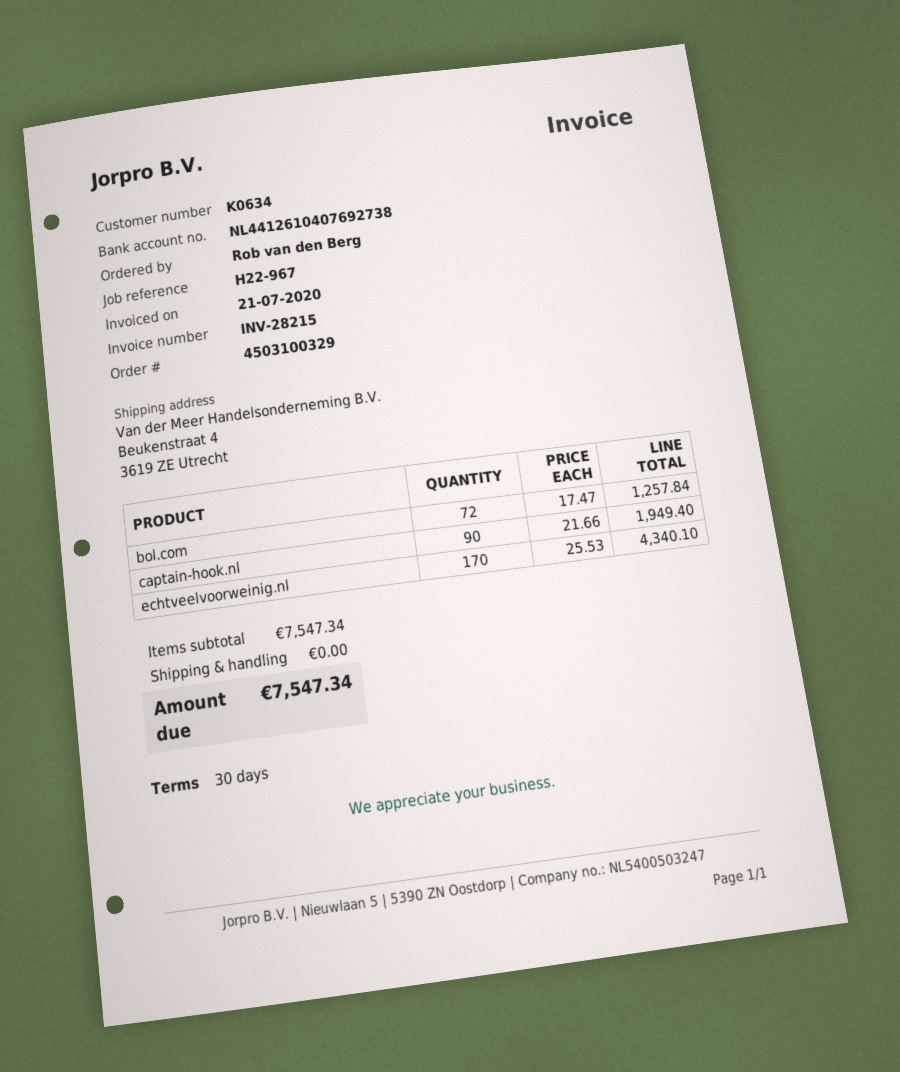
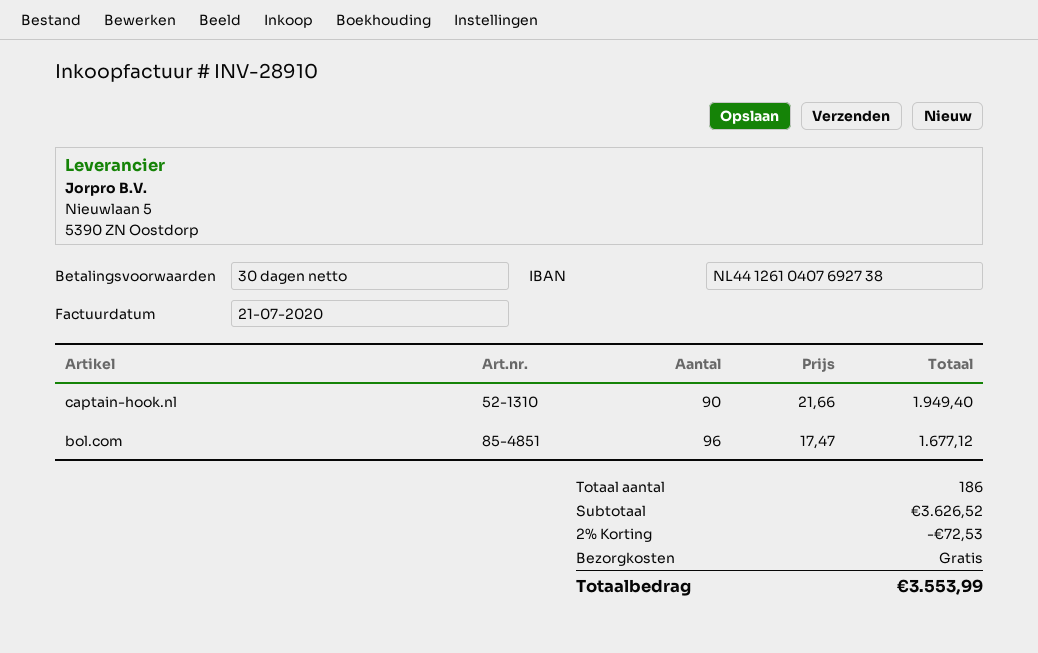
invoice number: INV-28215 -> INV-28910
bol.com: 72 x 17.47 = 1257.84 -> 96 x 17.47 = 1677.12
echtveelvoorweinig.nl: 170 x 25.53 = 4340.10 -> none
subtotal: 7547.34 -> 3626.52
discount: none -> 2% = 72.53
total: 7547.34 -> 3553.99

